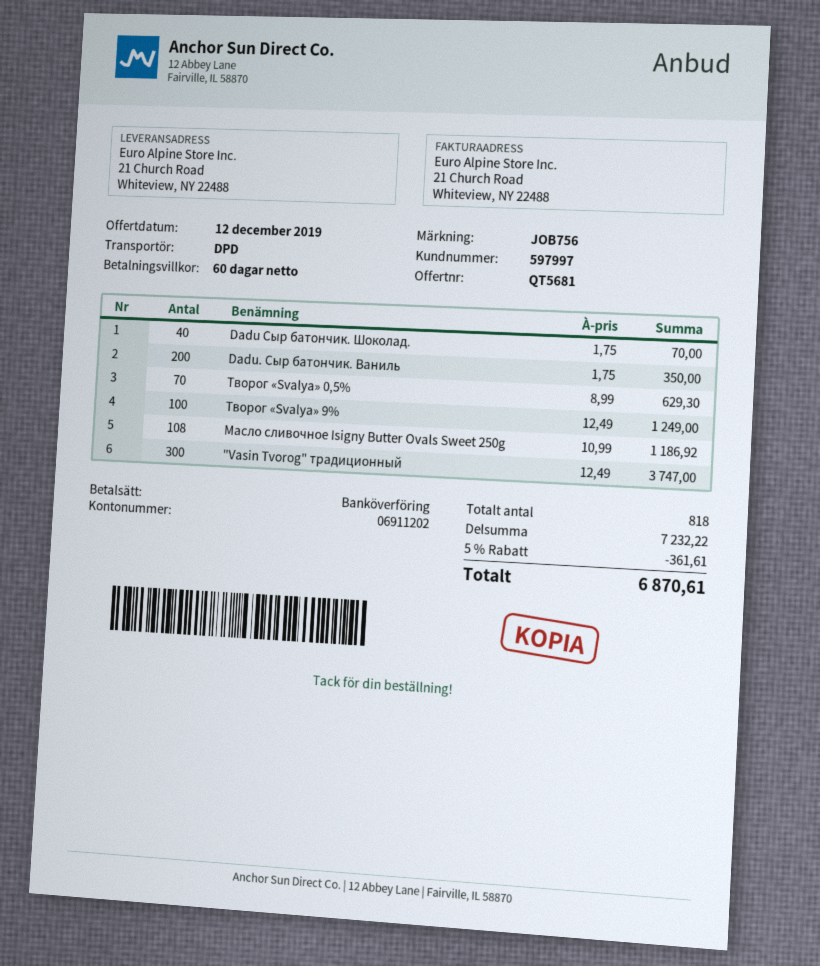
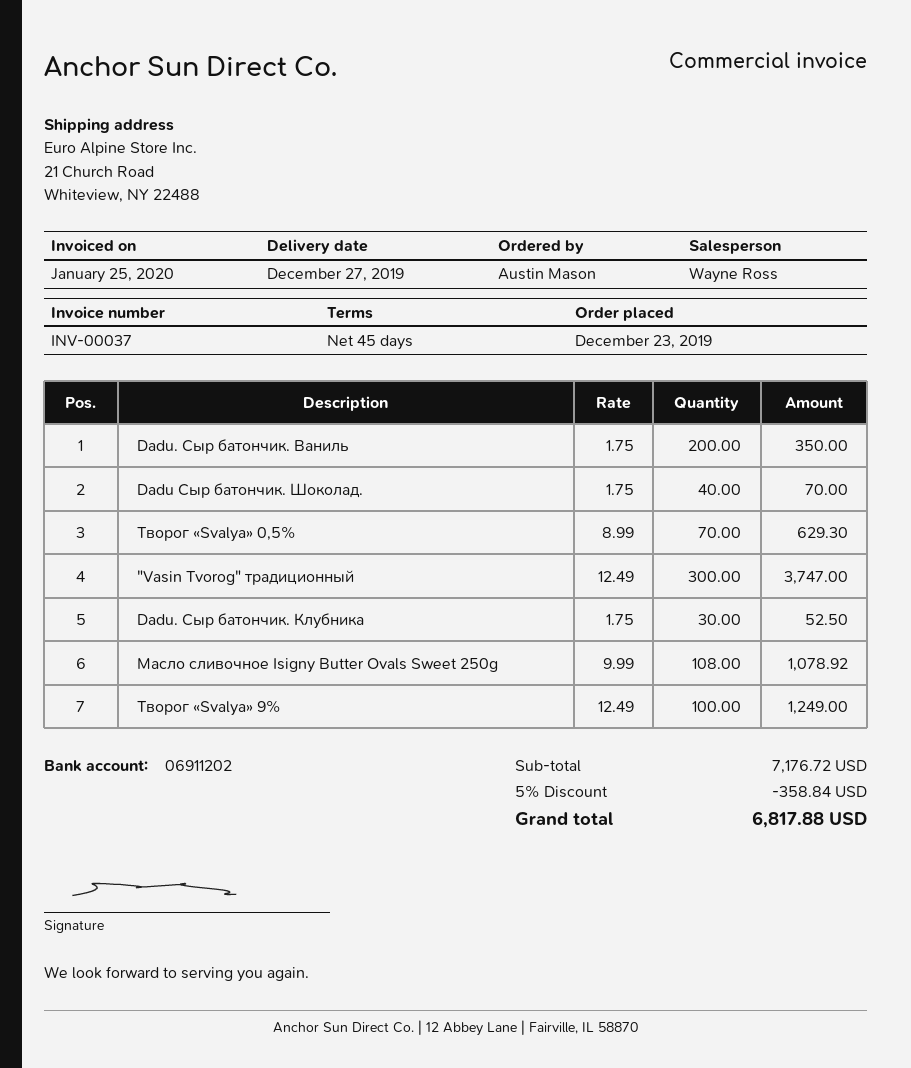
payment terms: 60 days -> 45 days
Масло сливочное Isigny Butter Ovals Sweet 250g: 108 x 10.99 = 1186.92 -> 108 x 9.99 = 1078.92
Dadu. Сыр батончик. Клубника: none -> 30 x 1.75 = 52.50
subtotal: 7232.22 -> 7176.72
discount: 5% = 361.61 -> 5% = 358.84
total: 6870.61 -> 6817.88

